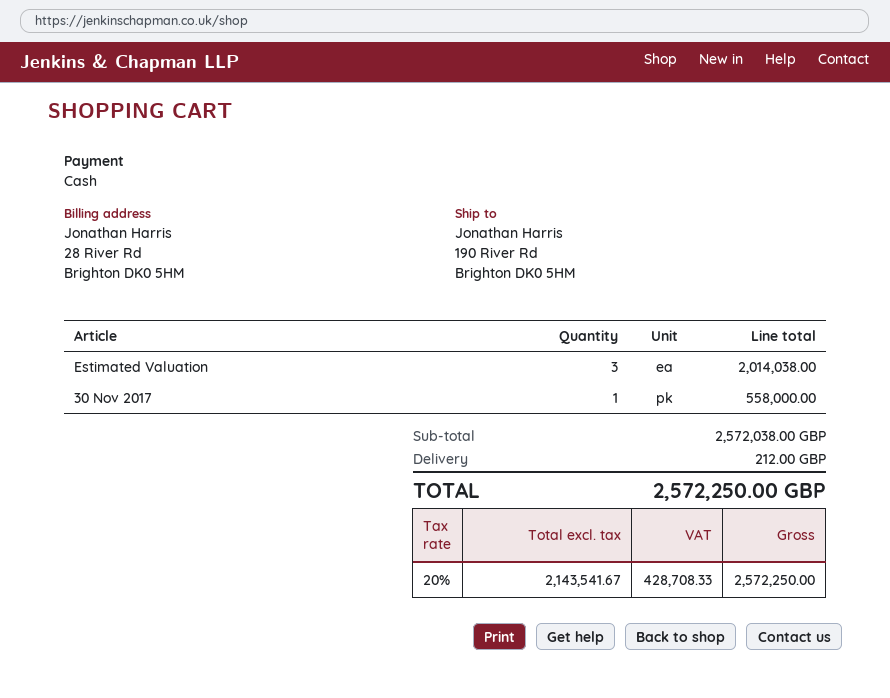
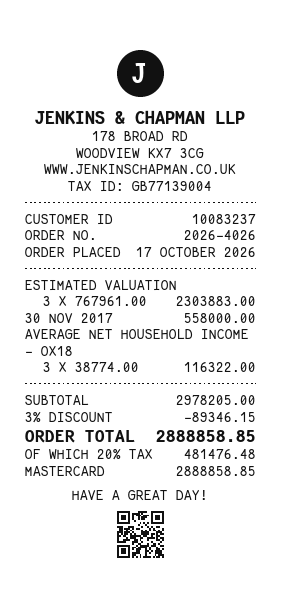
payment method: cash -> Mastercard
Estimated Valuation: 3 for 2014038.00 -> 3 for 2303883.00
AVERAGE NET HOUSEHOLD INCOME - OX18: none -> 3 for 116322.00
subtotal: 2572038.00 -> 2978205.00
discount: none -> 3% = 89346.15
shipping: 212.00 -> none
tax: 20% = 428708.33 -> 20% = 481476.48
total: 2572250.00 -> 2888858.85

